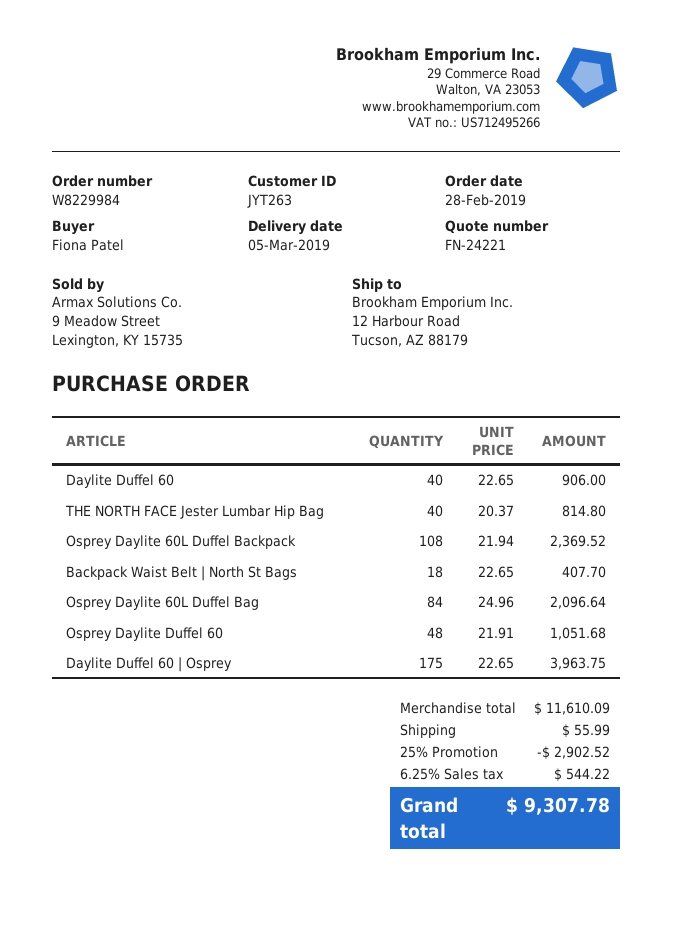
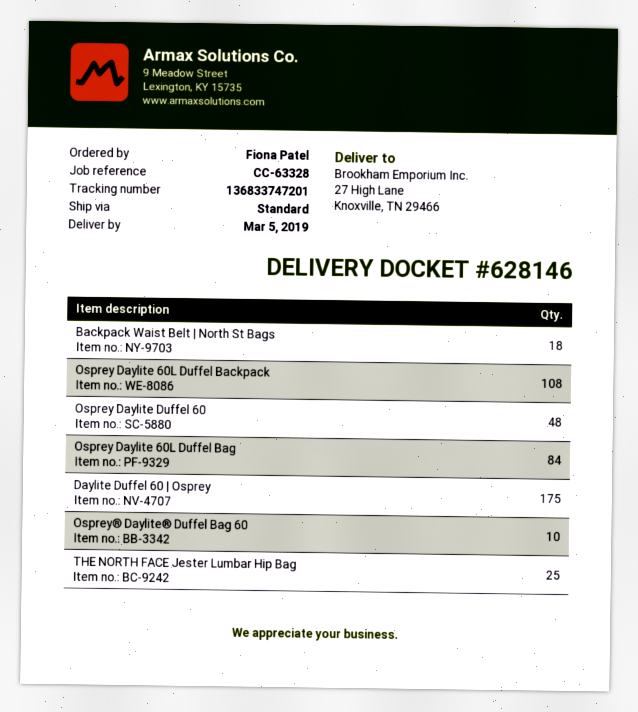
ship to: 12 Harbour Road, Tucson, AZ 88179 -> 27 High Lane, Knoxville, TN 29466
Daylite Duffel 60: 40 -> none
THE NORTH FACE Jester Lumbar Hip Bag: 40 -> 25
Osprey® Daylite® Duffel Bag 60: none -> 10

